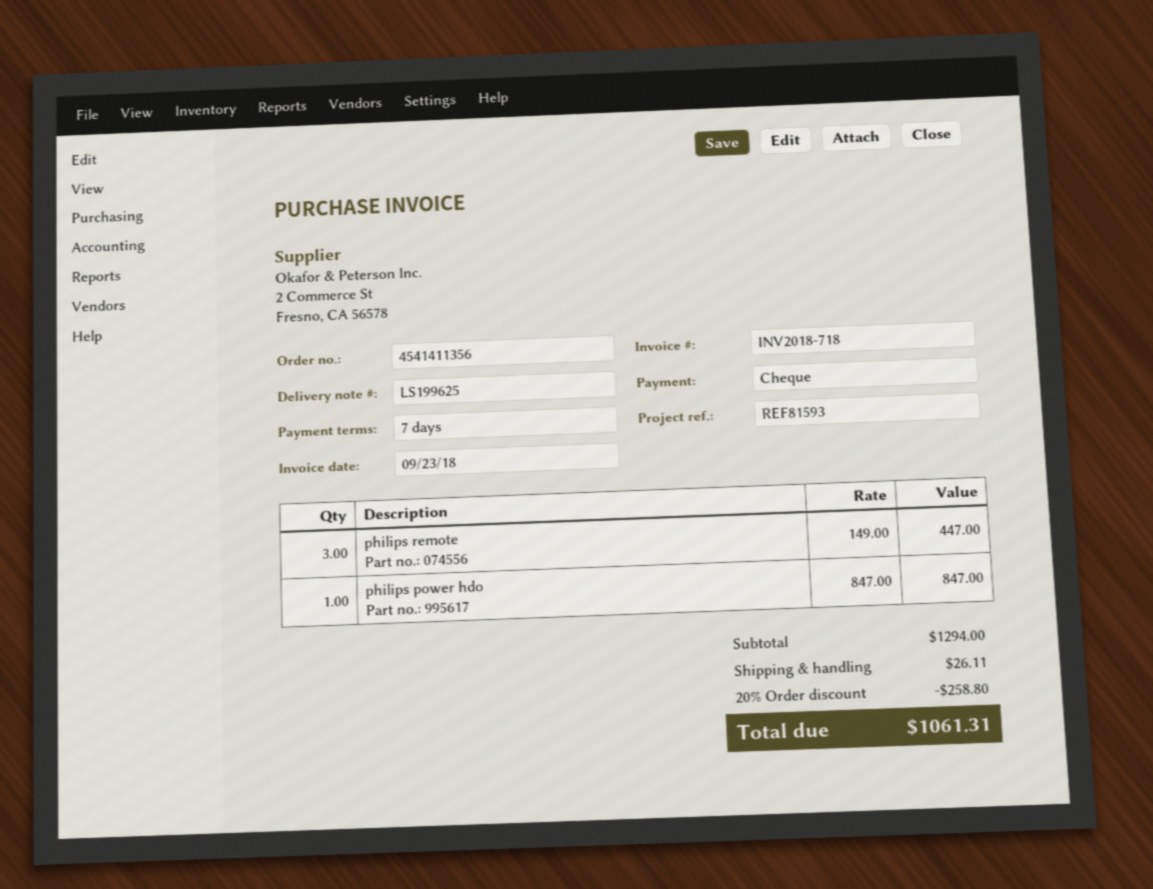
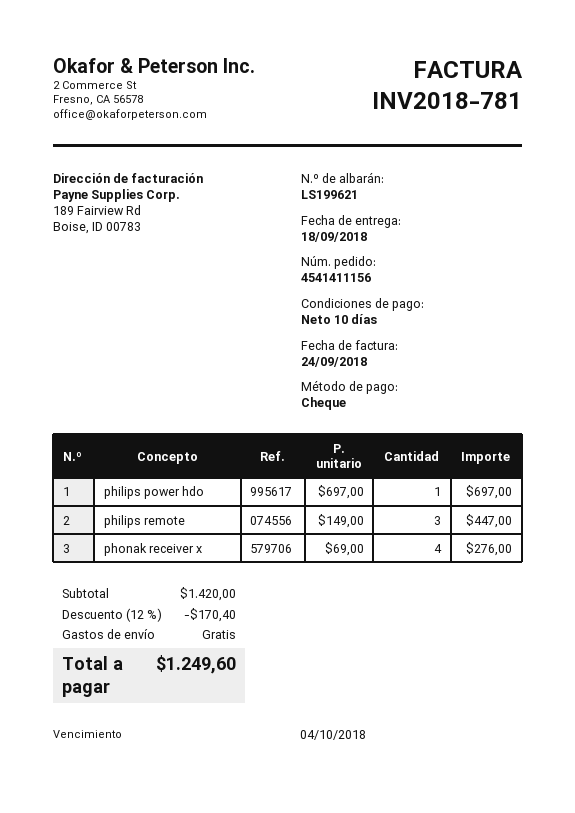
order number: 4541411356 -> 4541411156
delivery note number: LS199625 -> LS199621
invoice number: INV2018-718 -> INV2018-781
invoice date: 2018-09-23 -> 2018-09-24
payment terms: 7 days -> 10 days
philips power hdo: 1 x 847.00 = 847.00 -> 1 x 697.00 = 697.00
phonak receiver x: none -> 4 x 69.00 = 276.00
subtotal: 1294.00 -> 1420.00
discount: 20% = 258.80 -> 12% = 170.40
shipping: 26.11 -> 0.00
total: 1061.31 -> 1249.60

